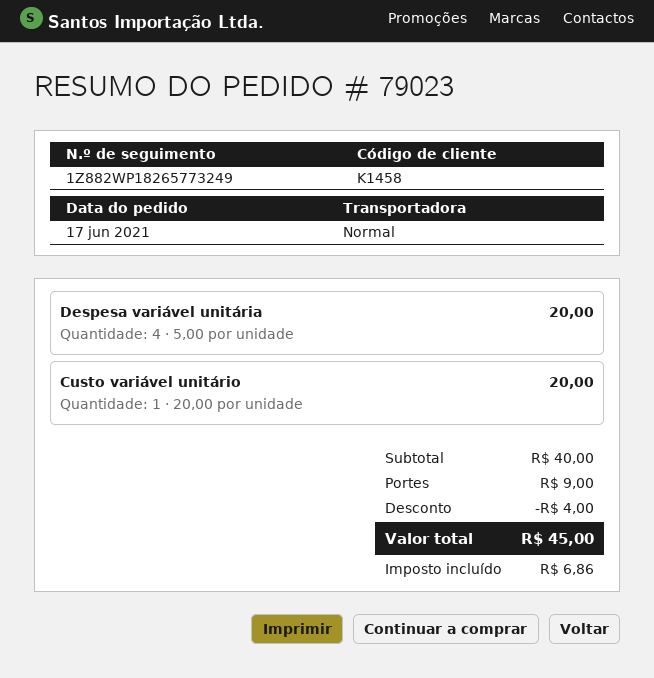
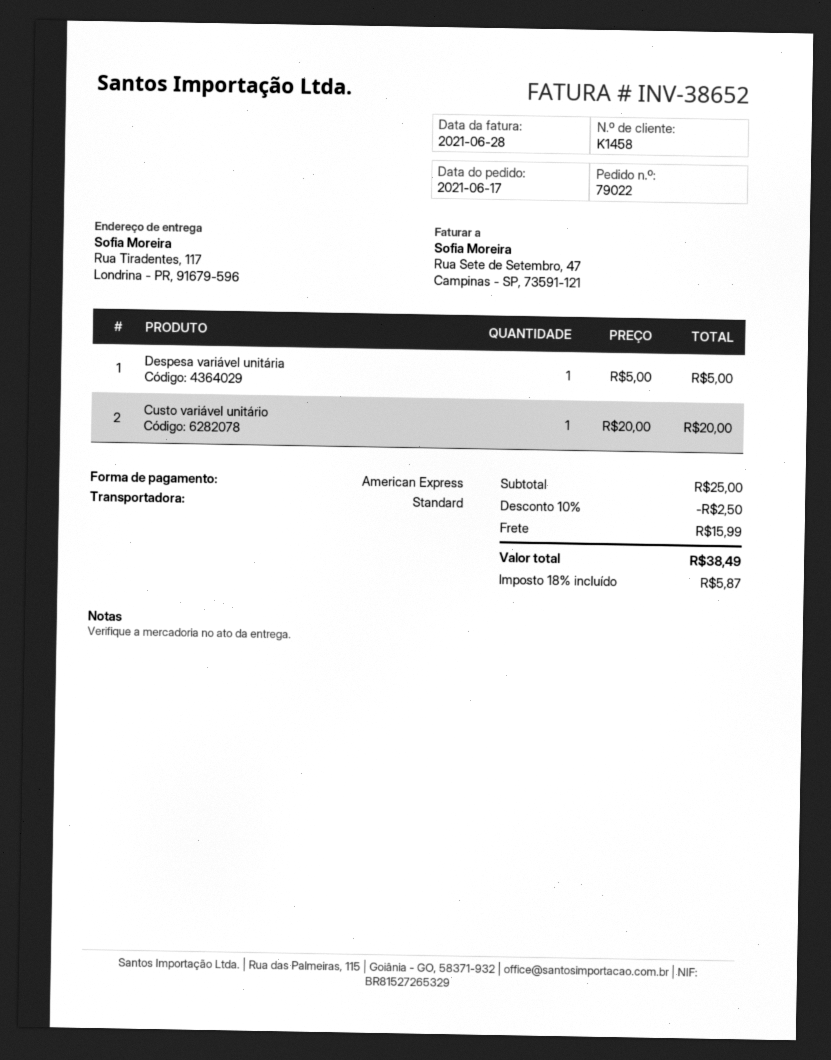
order number: 79023 -> 79022
Despesa variável unitária: 4 x 5.00 = 20.00 -> 1 x 5.00 = 5.00
subtotal: 40.00 -> 25.00
discount: 4.00 -> 2.50
shipping: 9.00 -> 15.99
tax: 6.86 -> 5.87
total: 45.00 -> 38.49

